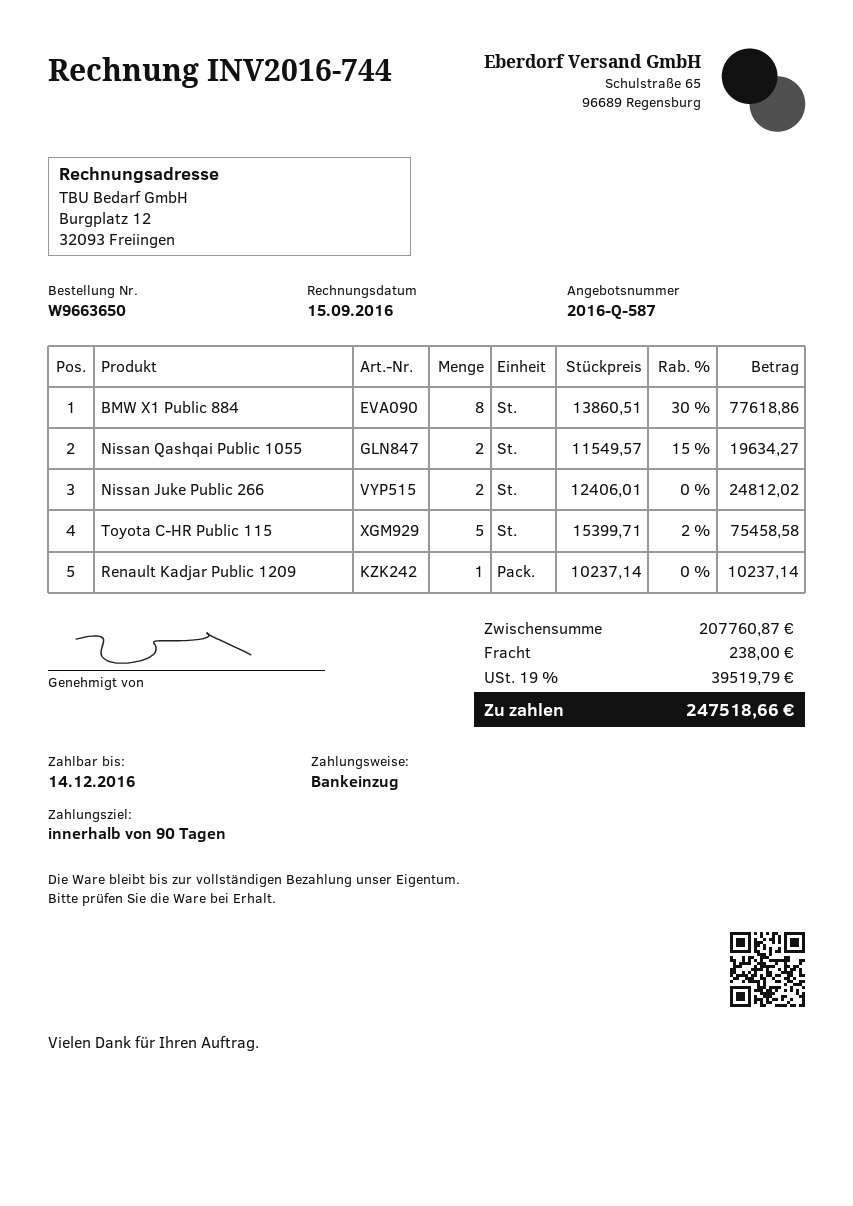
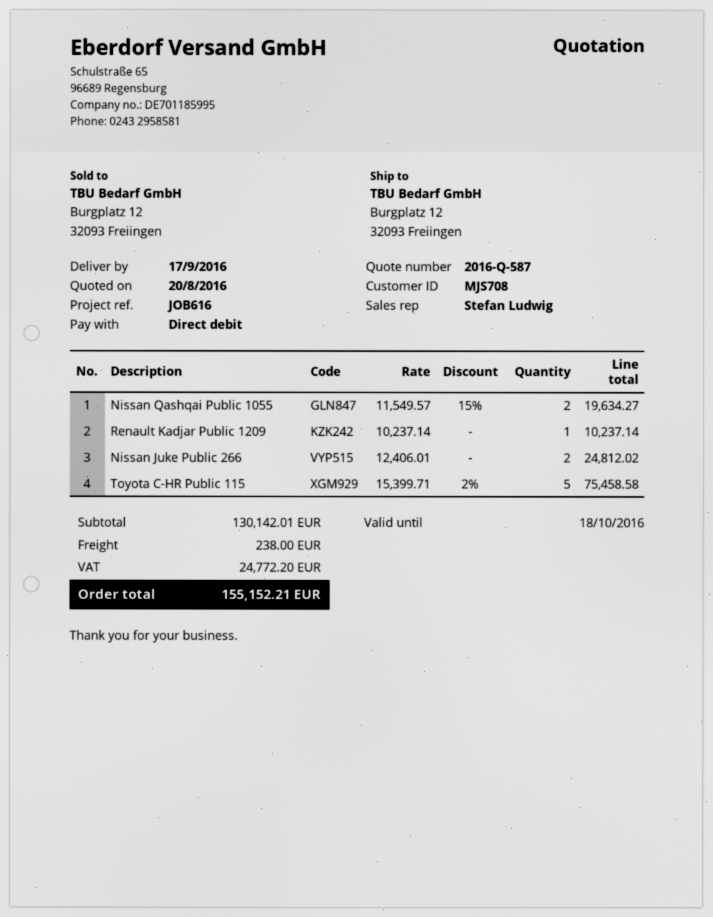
BMW X1 Public 884: 8 x 13860.51 - 30% = 77618.86 -> none
subtotal: 207760.87 -> 130142.01
tax: 39519.79 -> 24772.20
total: 247518.66 -> 155152.21

